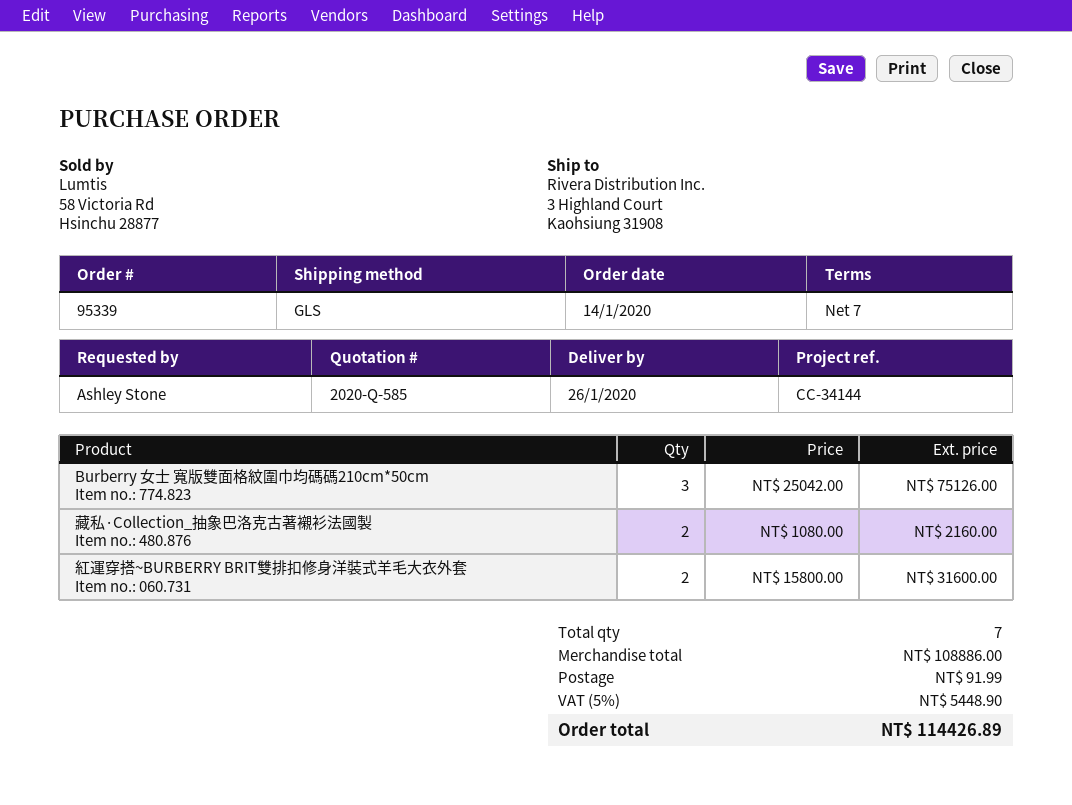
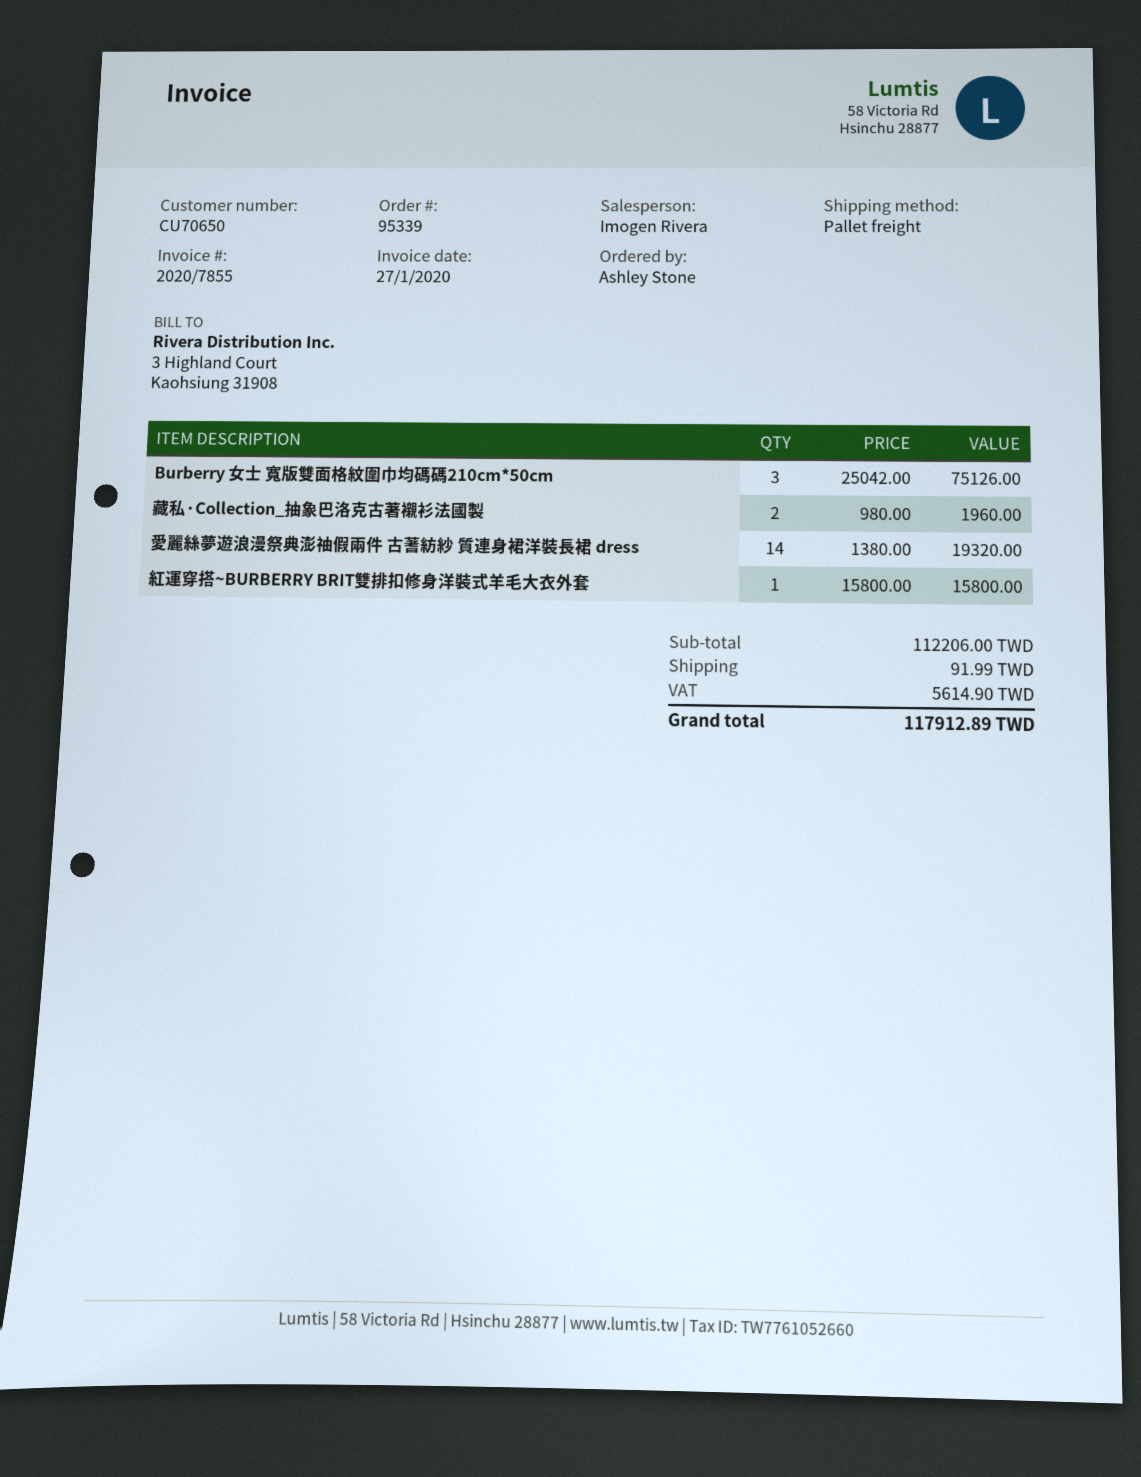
shipping method: GLS -> pallet freight
藏私·Collection_抽象巴洛克古著襯衫法國製: 2 x 1080.00 = 2160.00 -> 2 x 980.00 = 1960.00
紅運穿搭~BURBERRY BRIT雙排扣修身洋裝式羊毛大衣外套: 2 x 15800.00 = 31600.00 -> 1 x 15800.00 = 15800.00
愛麗絲夢遊浪漫祭典澎䄂假兩件 古蓍紡紗 質連身裙洋裝長裙 dress: none -> 14 x 1380.00 = 19320.00
subtotal: 108886.00 -> 112206.00
tax: 5448.90 -> 5614.90
total: 114426.89 -> 117912.89

